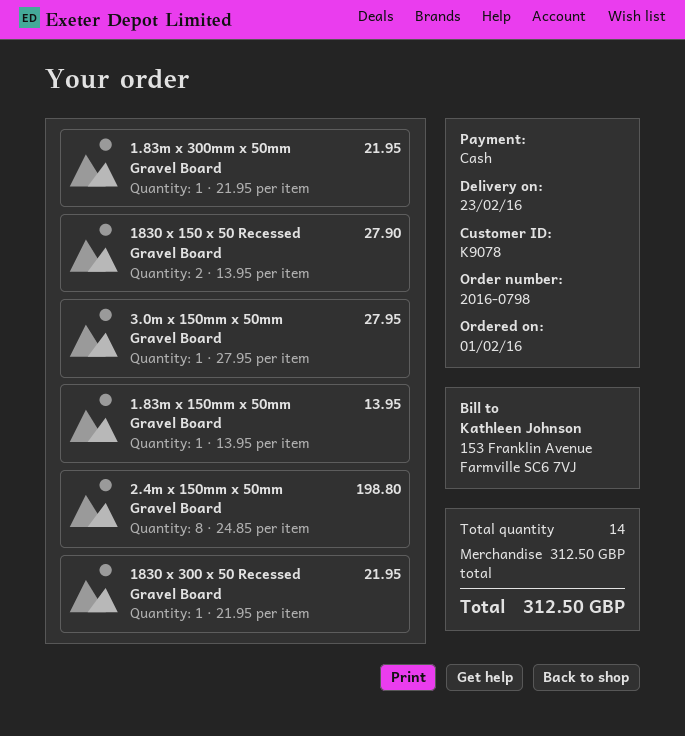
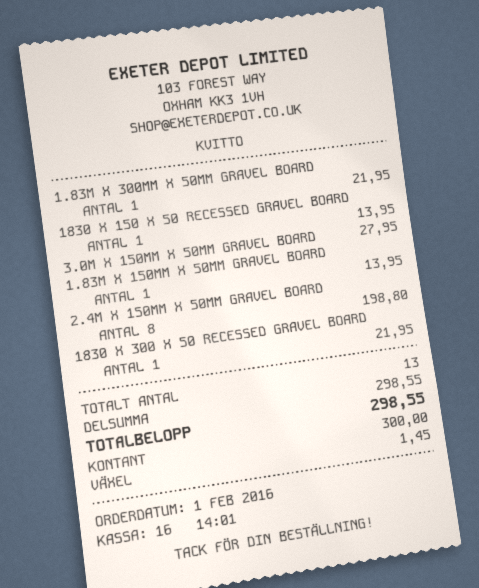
1830 x 150 x 50 Recessed Gravel Board: 2 for 27.90 -> 1 for 13.95
total quantity: 14 -> 13
subtotal: 312.50 -> 298.55
total: 312.50 -> 298.55

